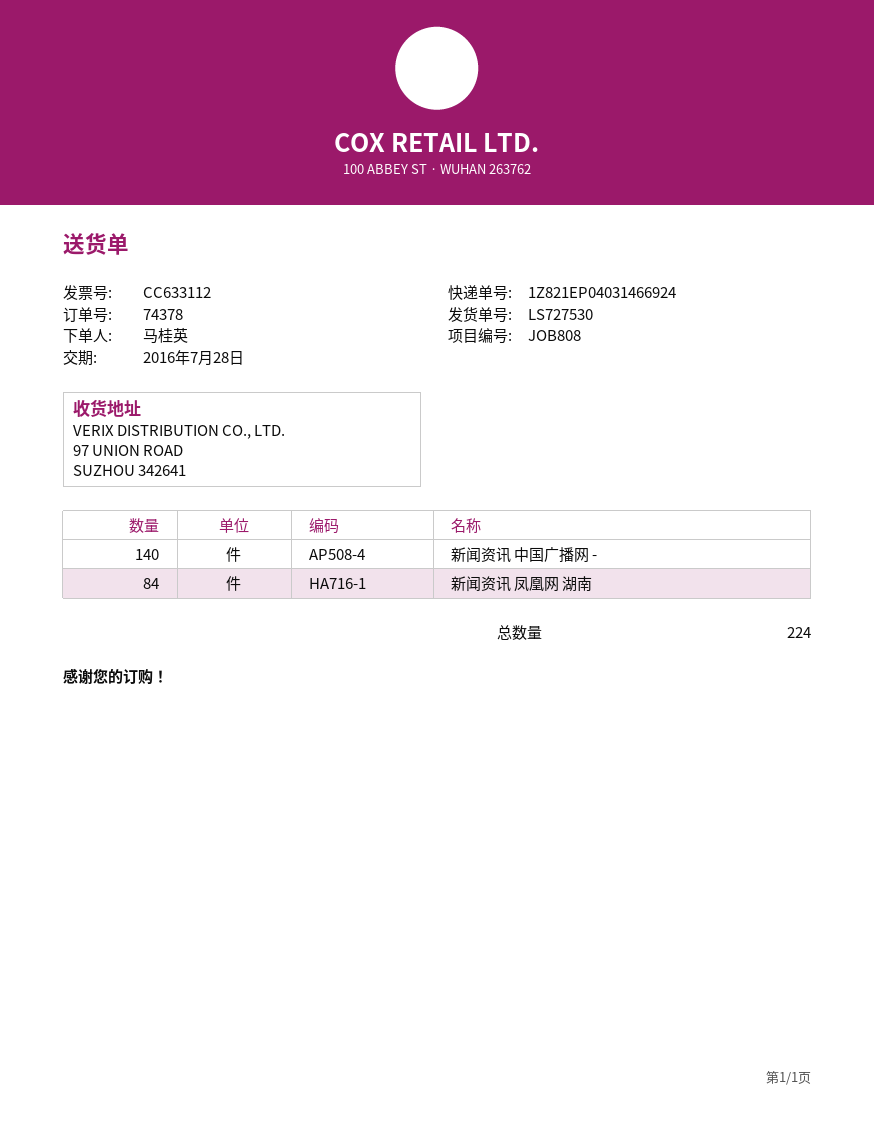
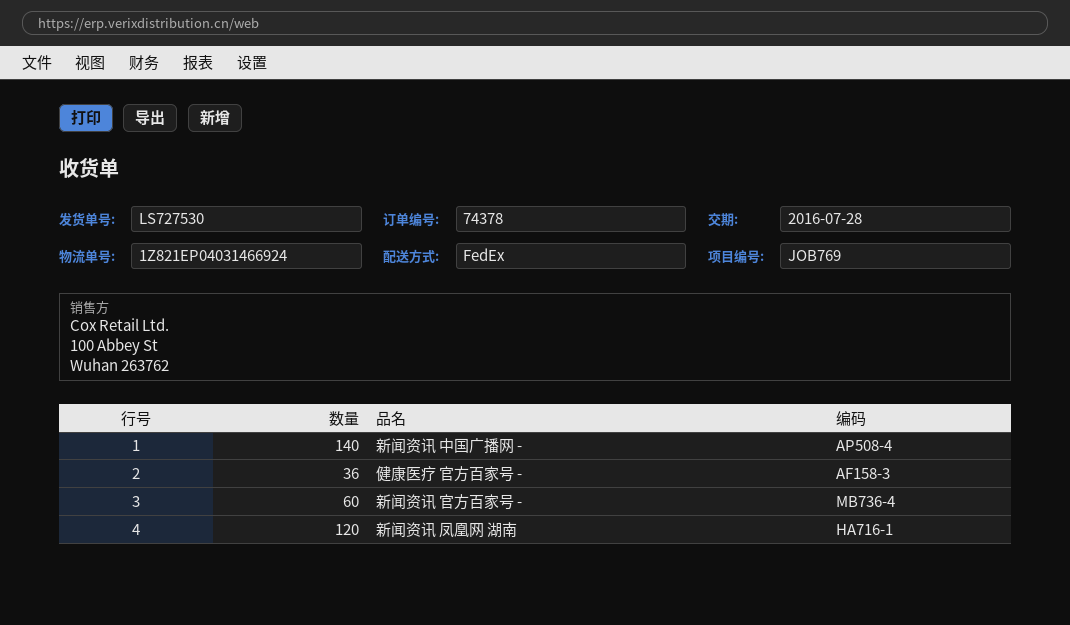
reference: JOB808 -> JOB769
新闻资讯 凤凰网 湖南: 84 -> 120
健康医疗 官方百家号 -: none -> 36
新闻资讯 官方百家号 -: none -> 60

